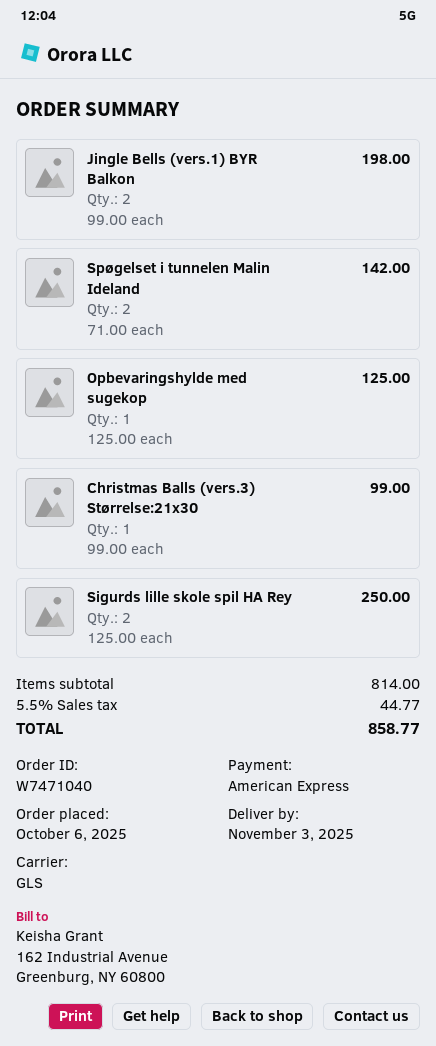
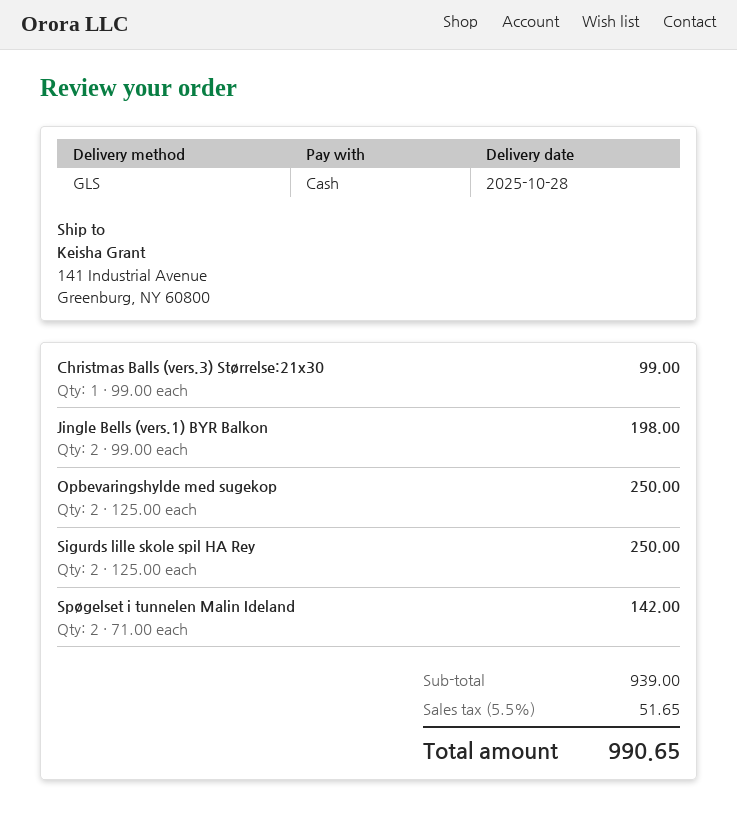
delivery date: 2025-11-03 -> 2025-10-28
payment method: American Express -> cash
Opbevaringshylde med sugekop: 1 x 125.00 = 125.00 -> 2 x 125.00 = 250.00
subtotal: 814.00 -> 939.00
tax: 5.5% = 44.77 -> 5.5% = 51.65
total: 858.77 -> 990.65

